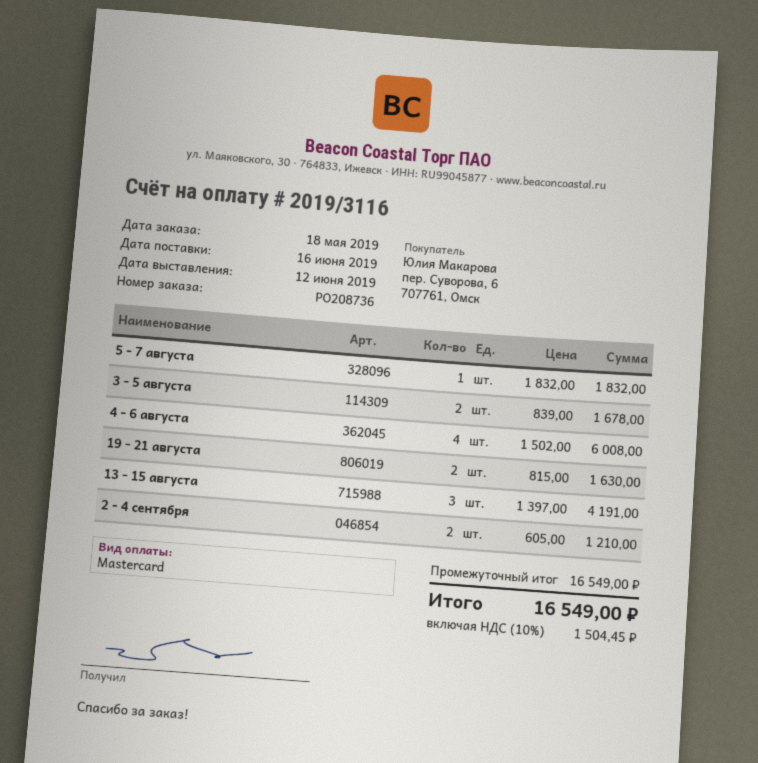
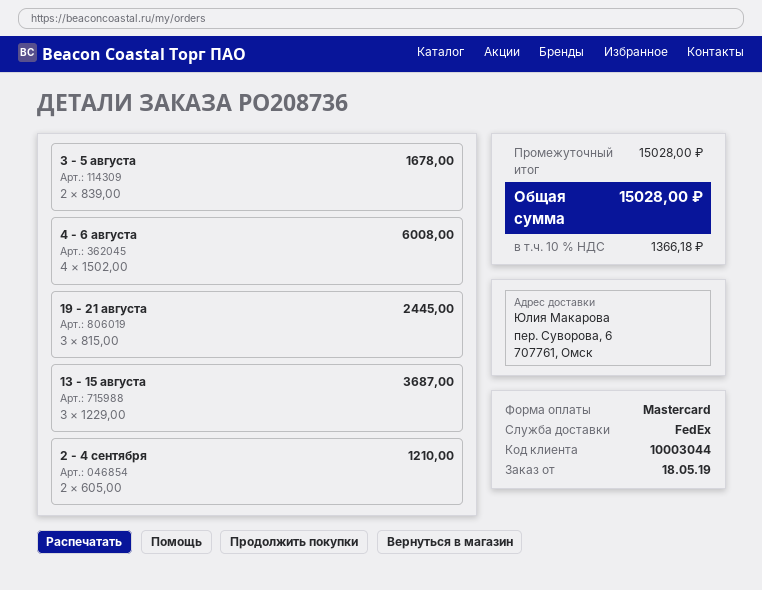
5 - 7 августа: 1 x 1832.00 = 1832.00 -> none
19 - 21 августа: 2 x 815.00 = 1630.00 -> 3 x 815.00 = 2445.00
13 - 15 августа: 3 x 1397.00 = 4191.00 -> 3 x 1229.00 = 3687.00
subtotal: 16549.00 -> 15028.00
tax: 10% = 1504.45 -> 10% = 1366.18
total: 16549.00 -> 15028.00

